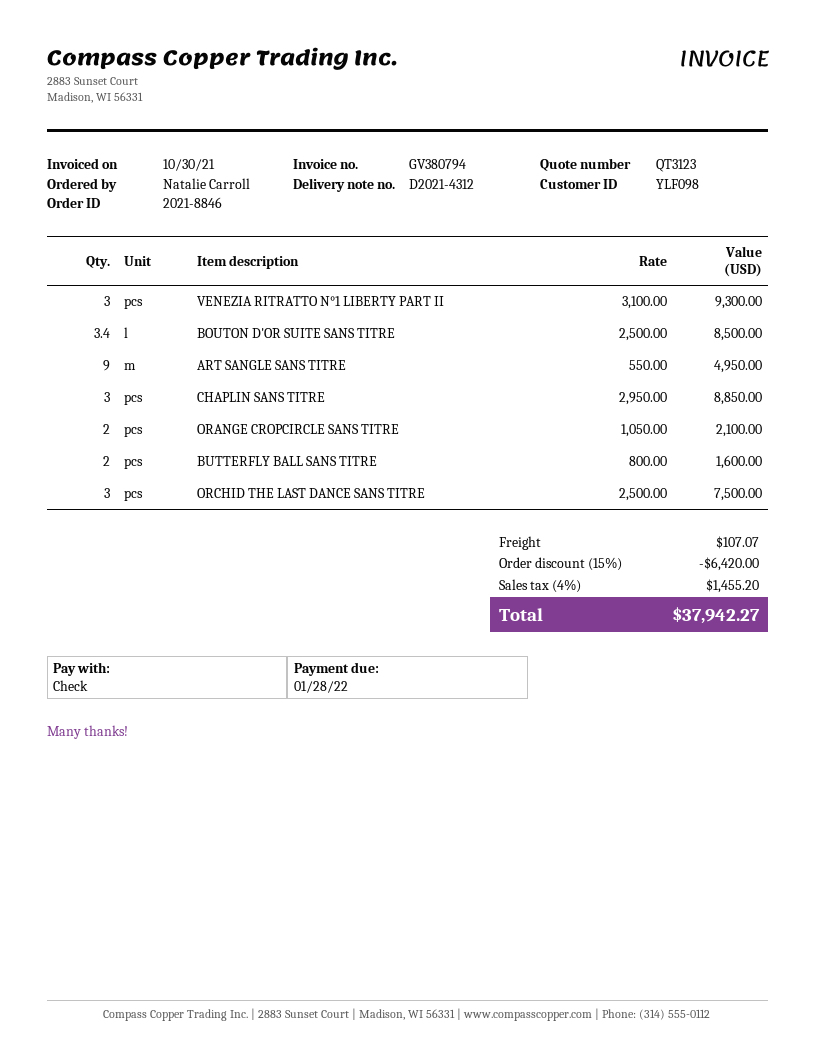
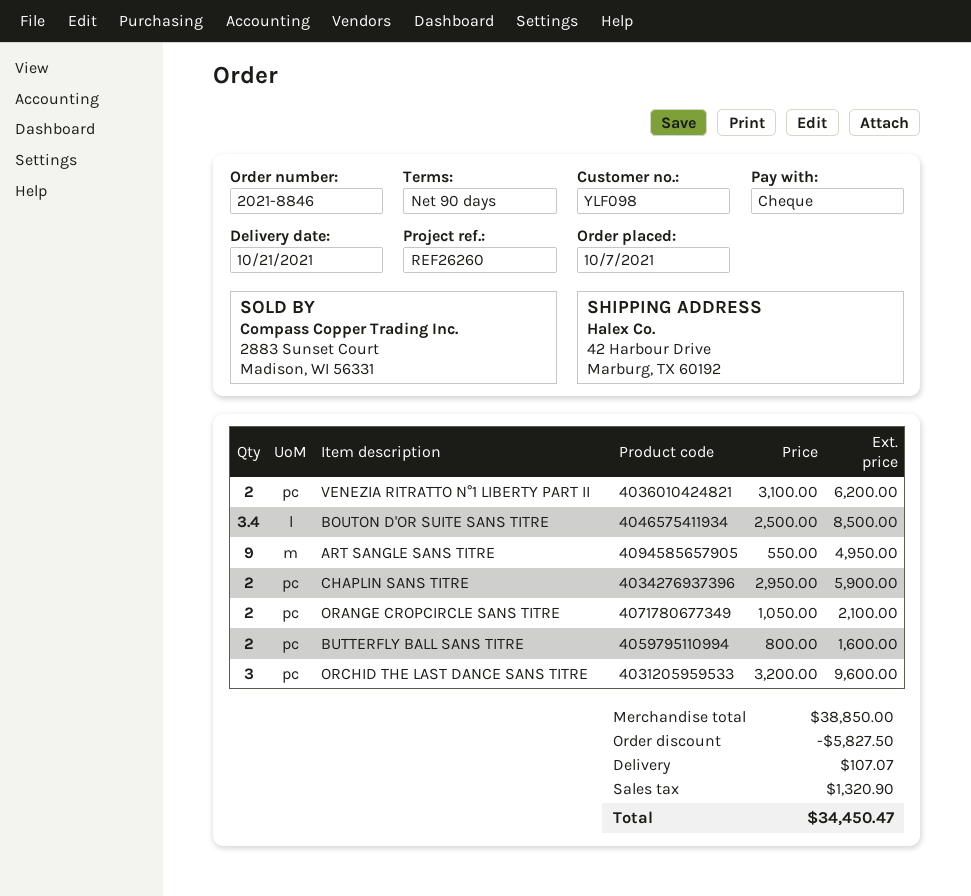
VENEZIA RITRATTO N°1 LIBERTY PART II: 3 x 3100.00 = 9300.00 -> 2 x 3100.00 = 6200.00
CHAPLIN SANS TITRE: 3 x 2950.00 = 8850.00 -> 2 x 2950.00 = 5900.00
ORCHID THE LAST DANCE SANS TITRE: 3 x 2500.00 = 7500.00 -> 3 x 3200.00 = 9600.00
discount: 6420.00 -> 5827.50
tax: 1455.20 -> 1320.90
total: 37942.27 -> 34450.47

